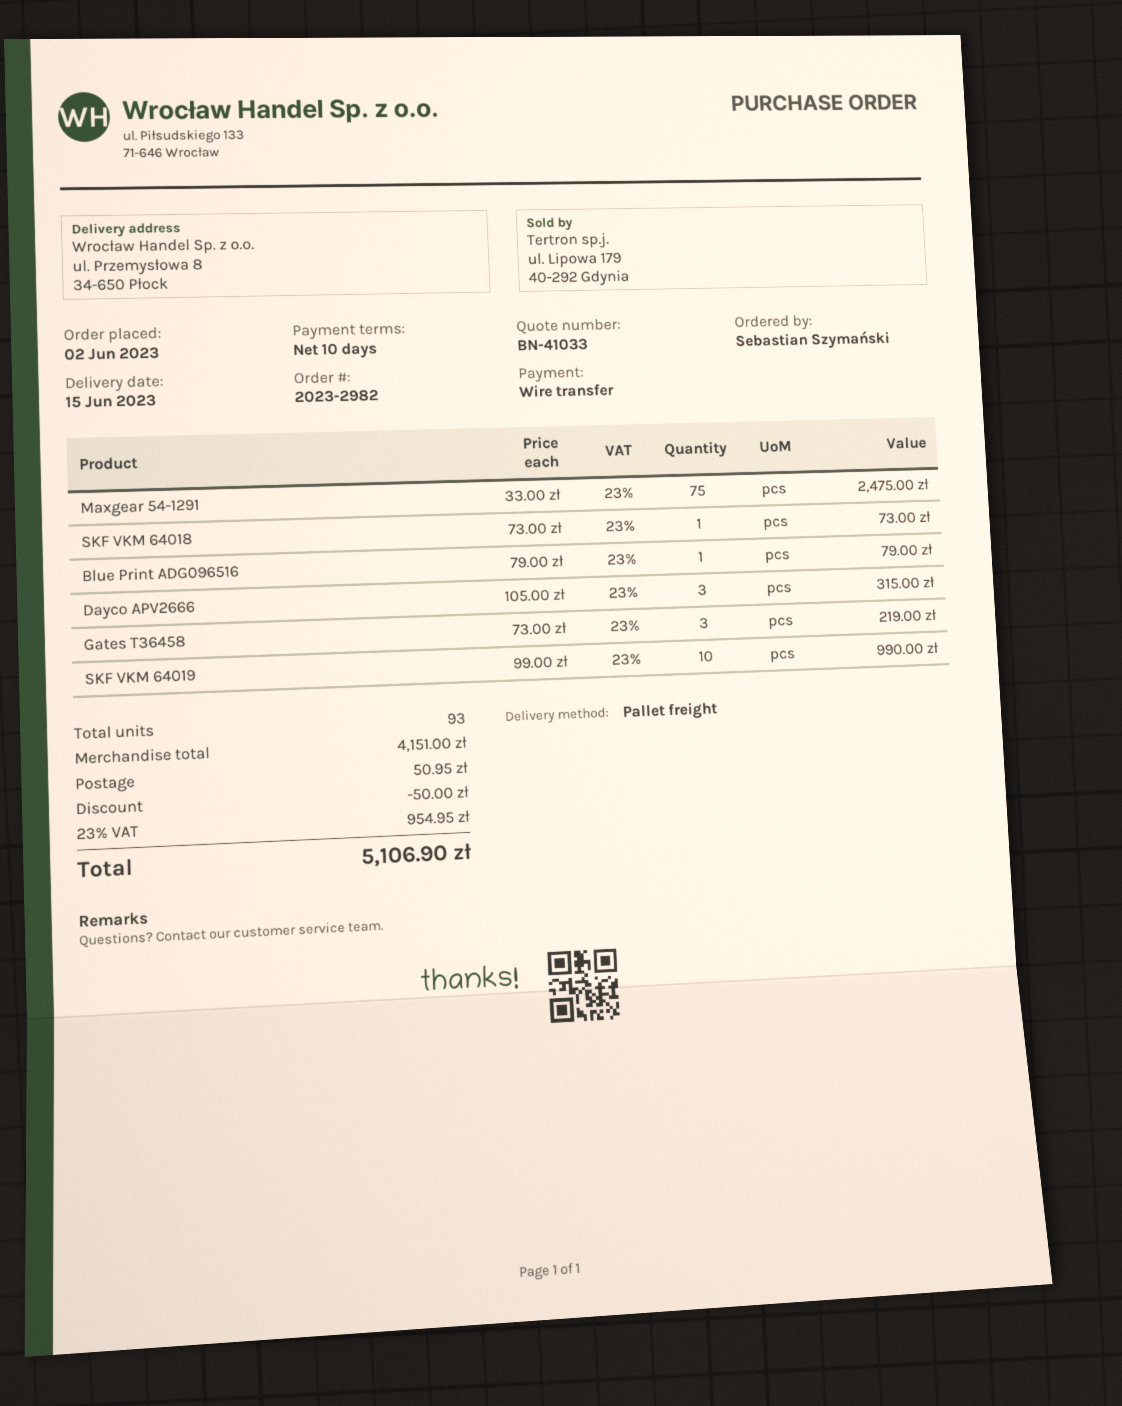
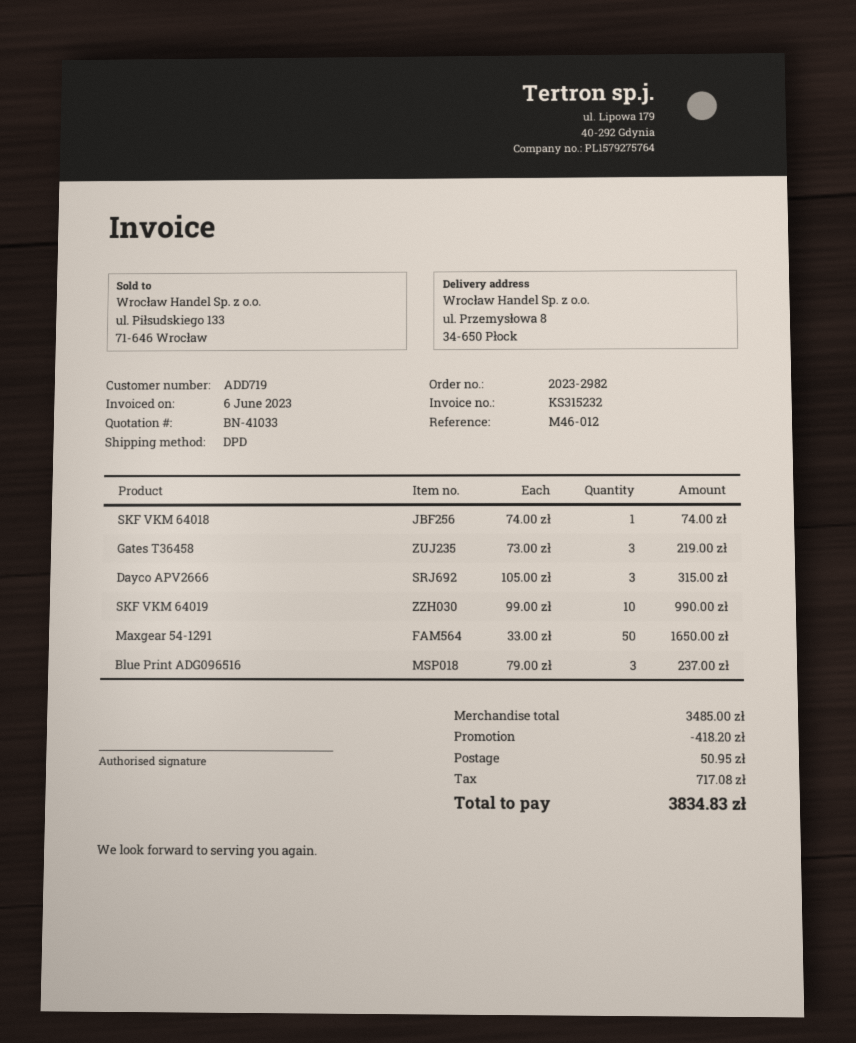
shipping method: pallet freight -> DPD
Maxgear 54-1291: 75 x 33.00 = 2475.00 -> 50 x 33.00 = 1650.00
SKF VKM 64018: 1 x 73.00 = 73.00 -> 1 x 74.00 = 74.00
Blue Print ADG096516: 1 x 79.00 = 79.00 -> 3 x 79.00 = 237.00
subtotal: 4151.00 -> 3485.00
discount: 50.00 -> 418.20
tax: 954.95 -> 717.08
total: 5106.90 -> 3834.83

